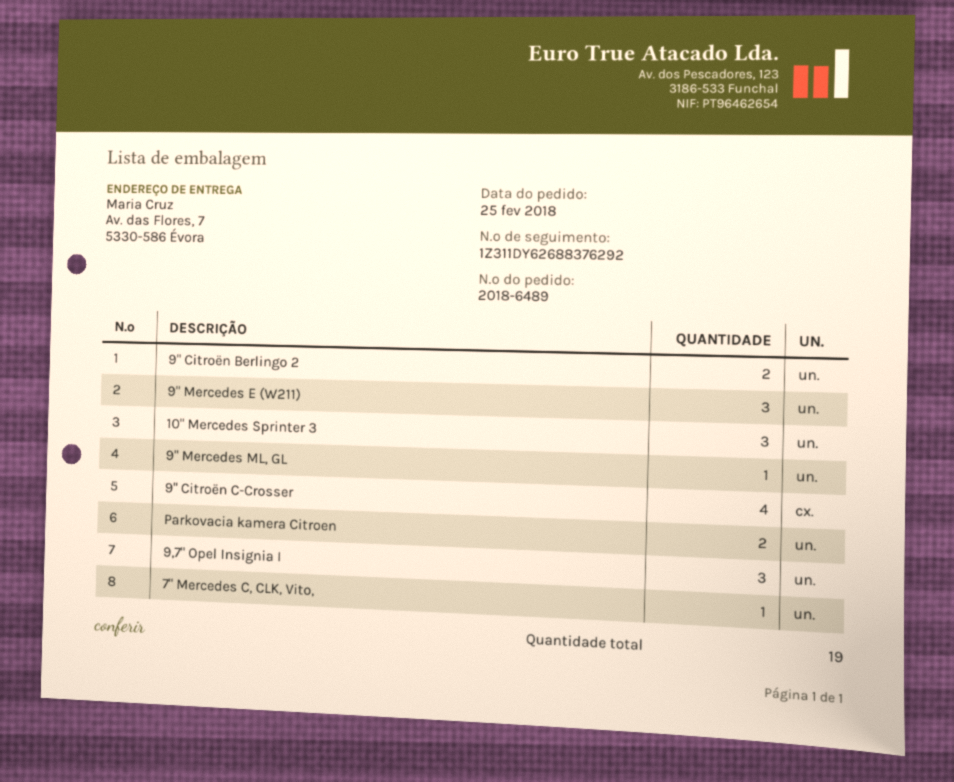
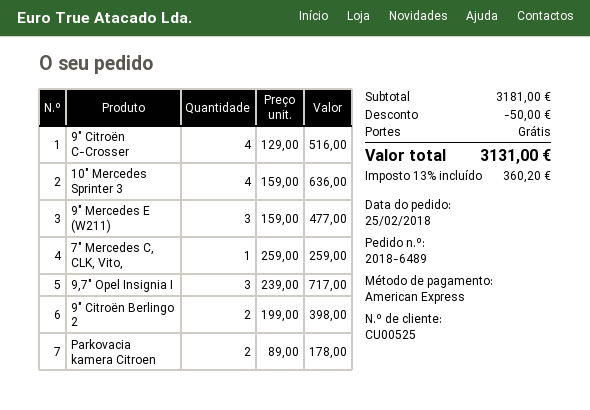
10" Mercedes Sprinter 3: 3 -> 4
9" Mercedes ML, GL: 1 -> none

